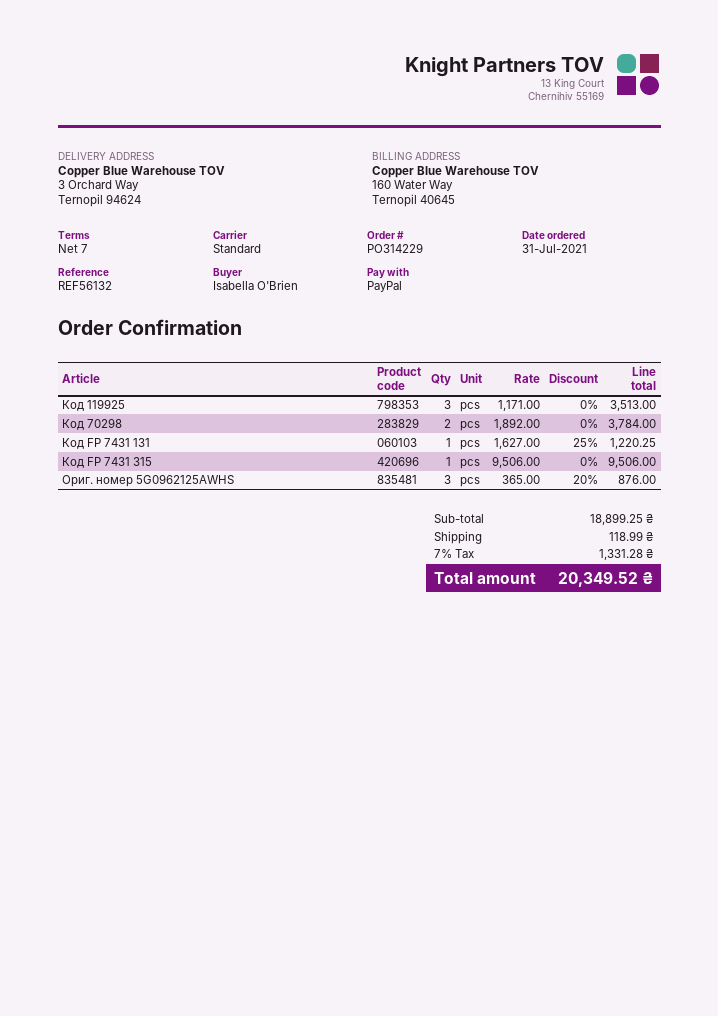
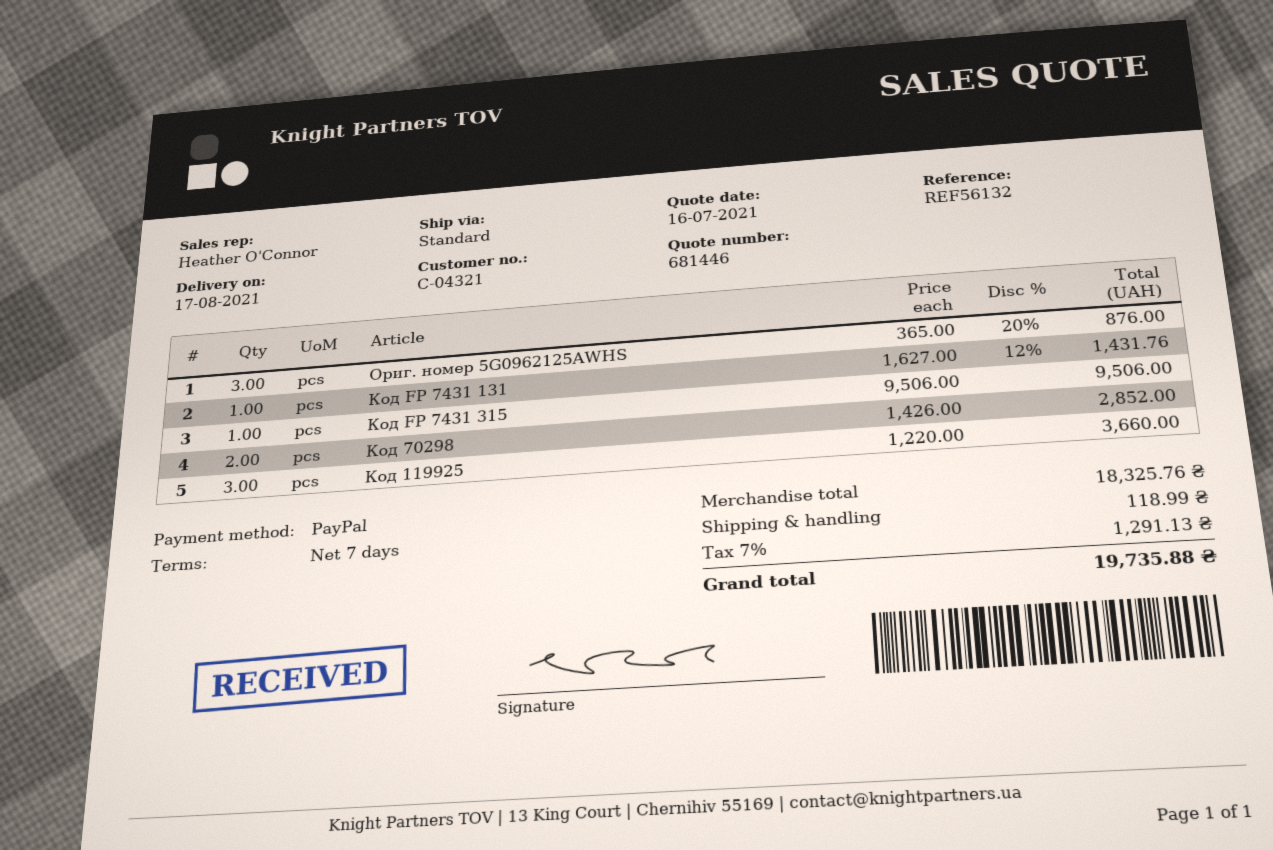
Код 119925: 3 x 1171.00 = 3513.00 -> 3 x 1220.00 = 3660.00
Код 70298: 2 x 1892.00 = 3784.00 -> 2 x 1426.00 = 2852.00
Код FP 7431 131: 1 x 1627.00 - 25% = 1220.25 -> 1 x 1627.00 - 12% = 1431.76
subtotal: 18899.25 -> 18325.76
tax: 7% = 1331.28 -> 7% = 1291.13
total: 20349.52 -> 19735.88

